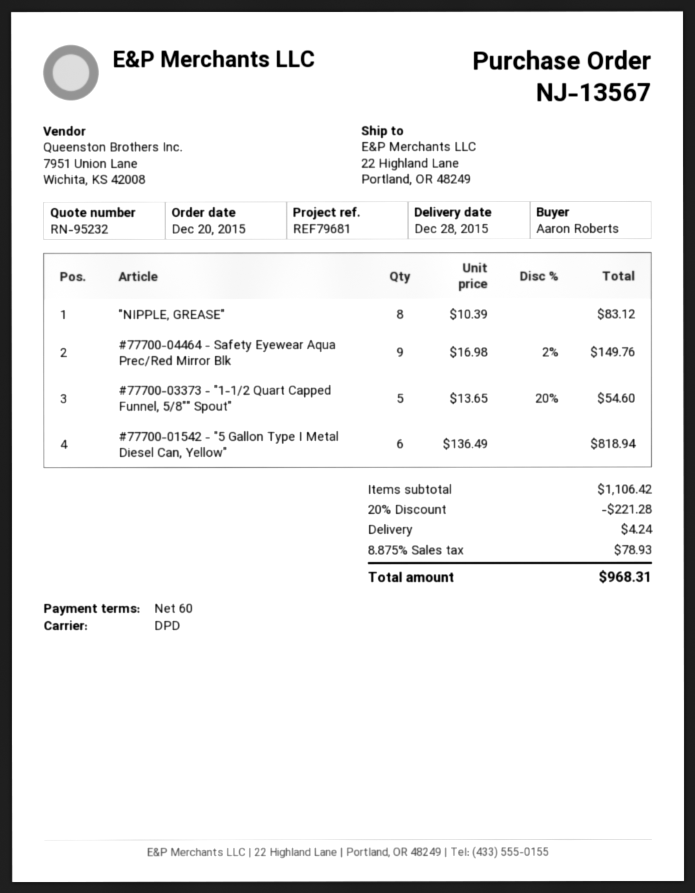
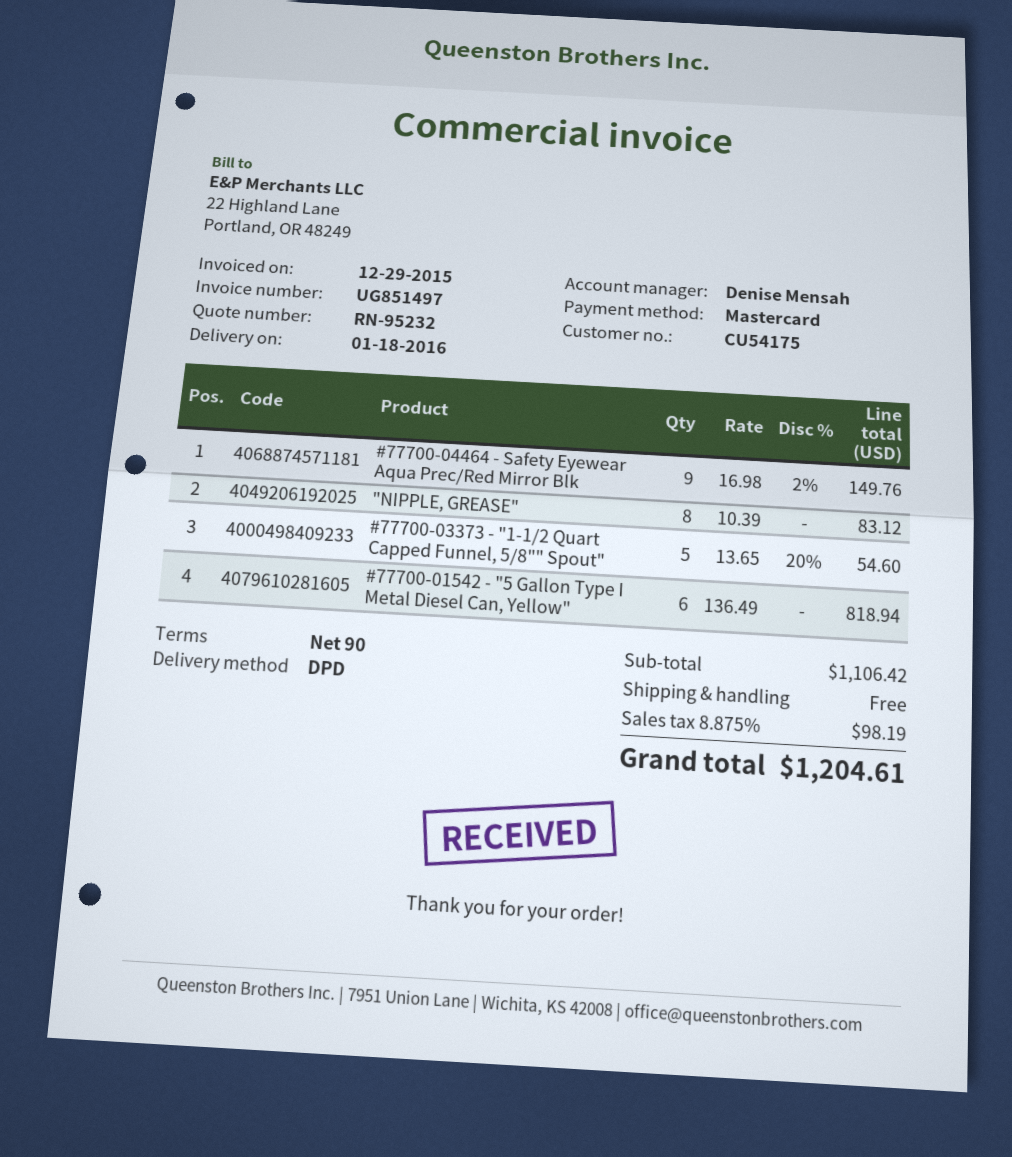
delivery date: 2015-12-28 -> 2016-01-18
payment terms: 60 days -> 90 days
discount: 20% = 221.28 -> none
shipping: 4.24 -> 0.00
tax: 8.875% = 78.93 -> 8.875% = 98.19
total: 968.31 -> 1204.61

